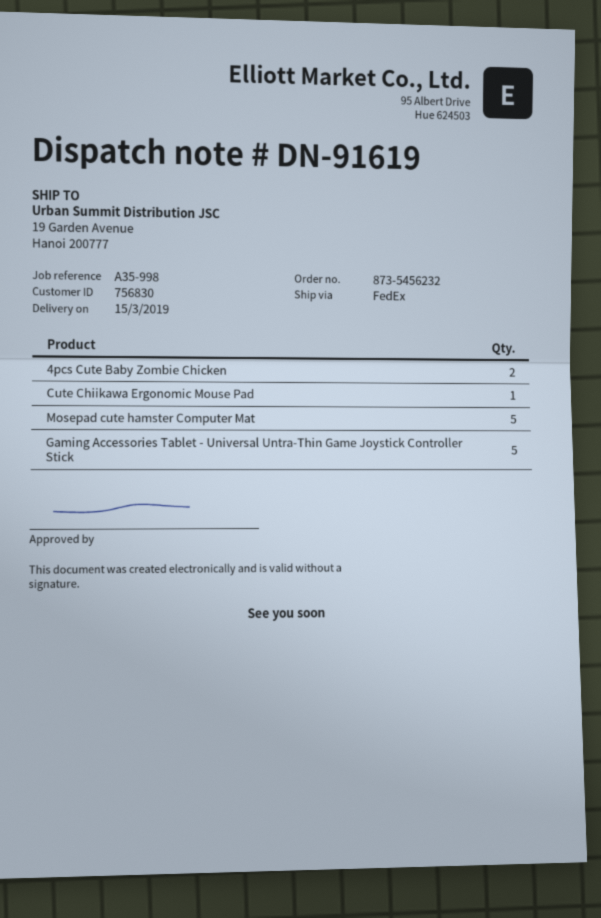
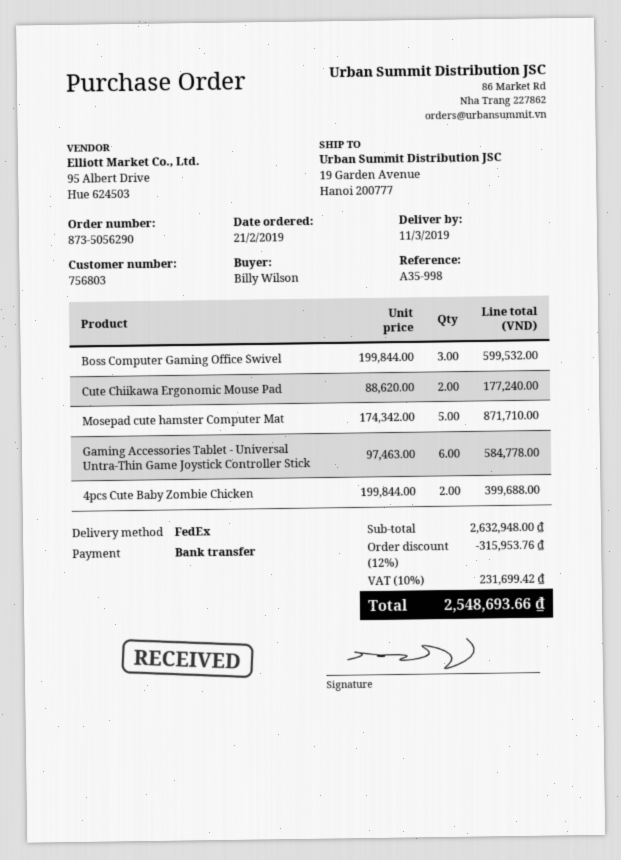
order number: 873-5456232 -> 873-5056290
delivery date: 2019-03-15 -> 2019-03-11
customer number: 756830 -> 756803
Cute Chiikawa Ergonomic Mouse Pad: 1 -> 2
Gaming Accessories Tablet - Universal Untra-Thin Game Joystick Controller Stick: 5 -> 6
Boss Computer Gaming Office Swivel: none -> 3

